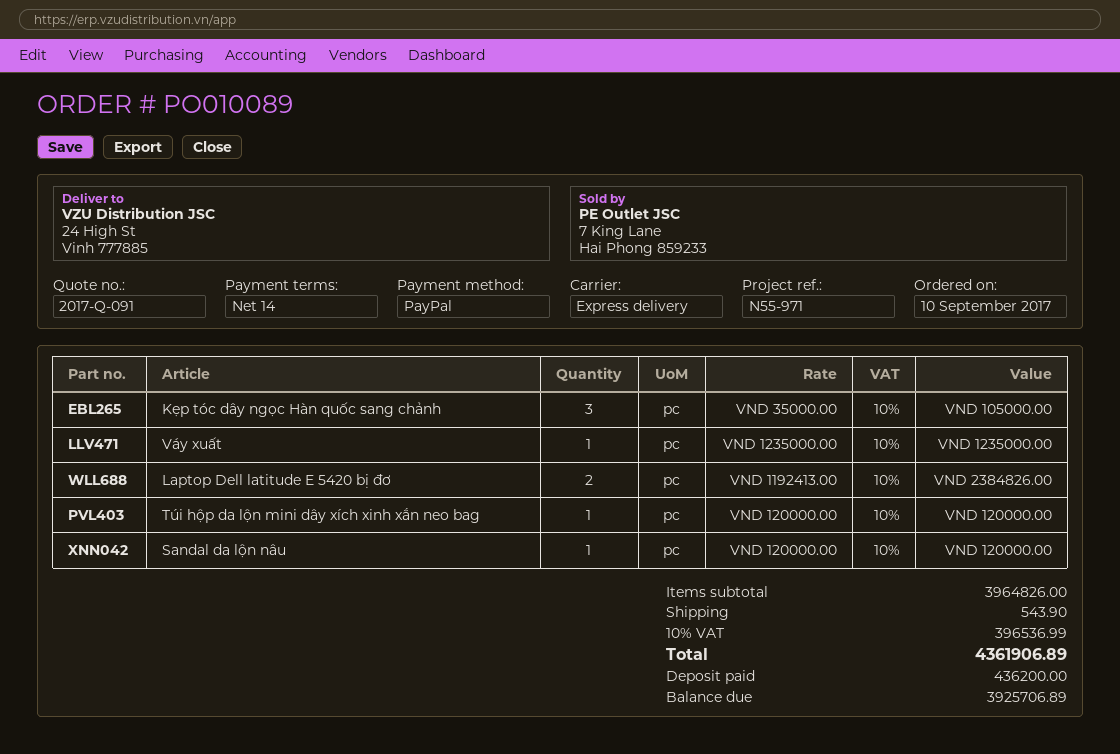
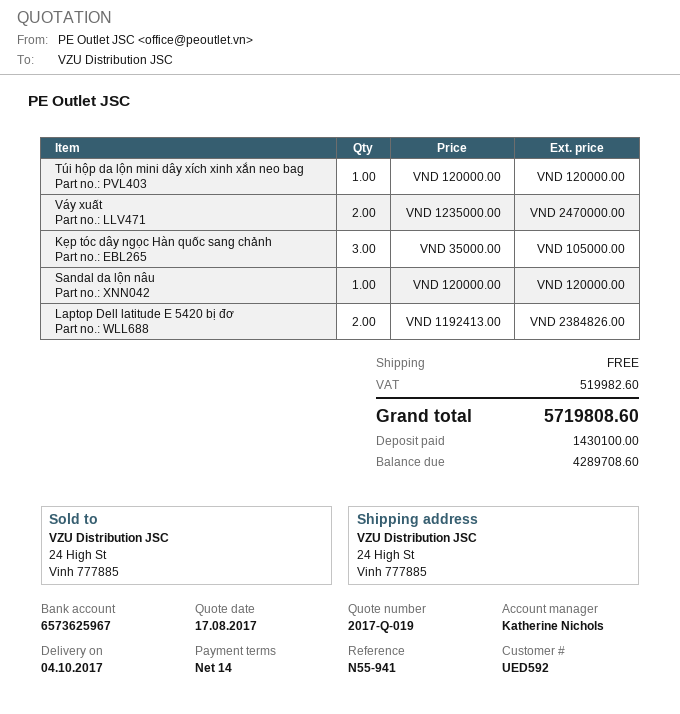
quote number: 2017-Q-091 -> 2017-Q-019
reference: N55-971 -> N55-941
Váy xuất: 1 x 1235000.00 = 1235000.00 -> 2 x 1235000.00 = 2470000.00
shipping: 543.90 -> 0.00
tax: 396536.99 -> 519982.60
total: 4361906.89 -> 5719808.60
deposit: 436200.00 -> 1430100.00
balance: 3925706.89 -> 4289708.60

